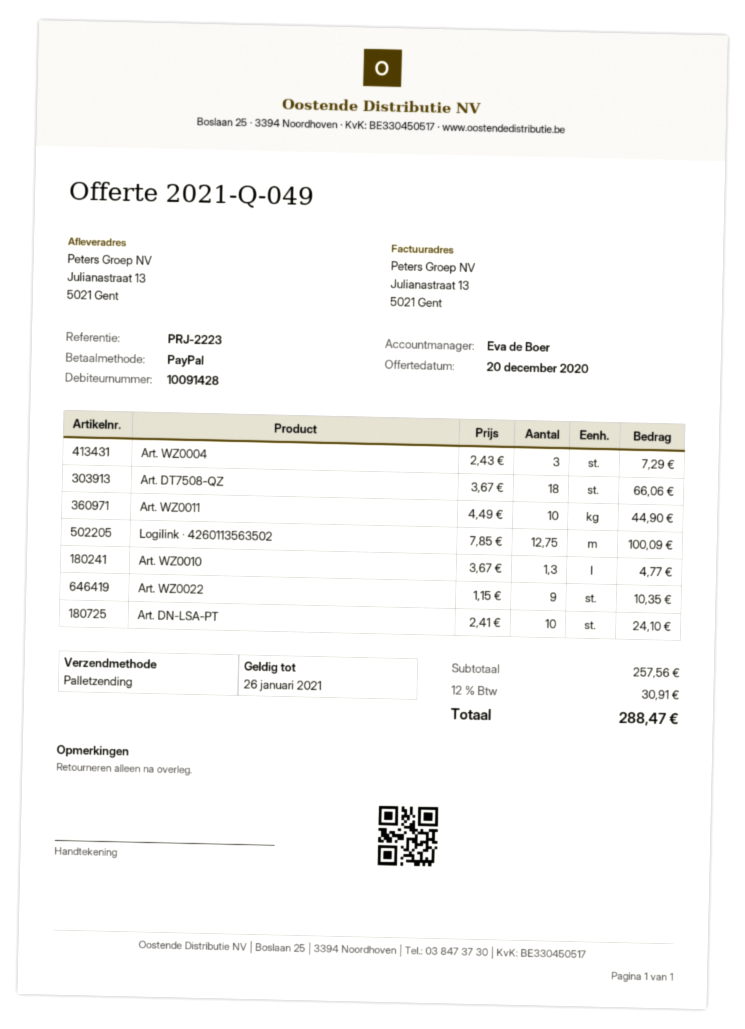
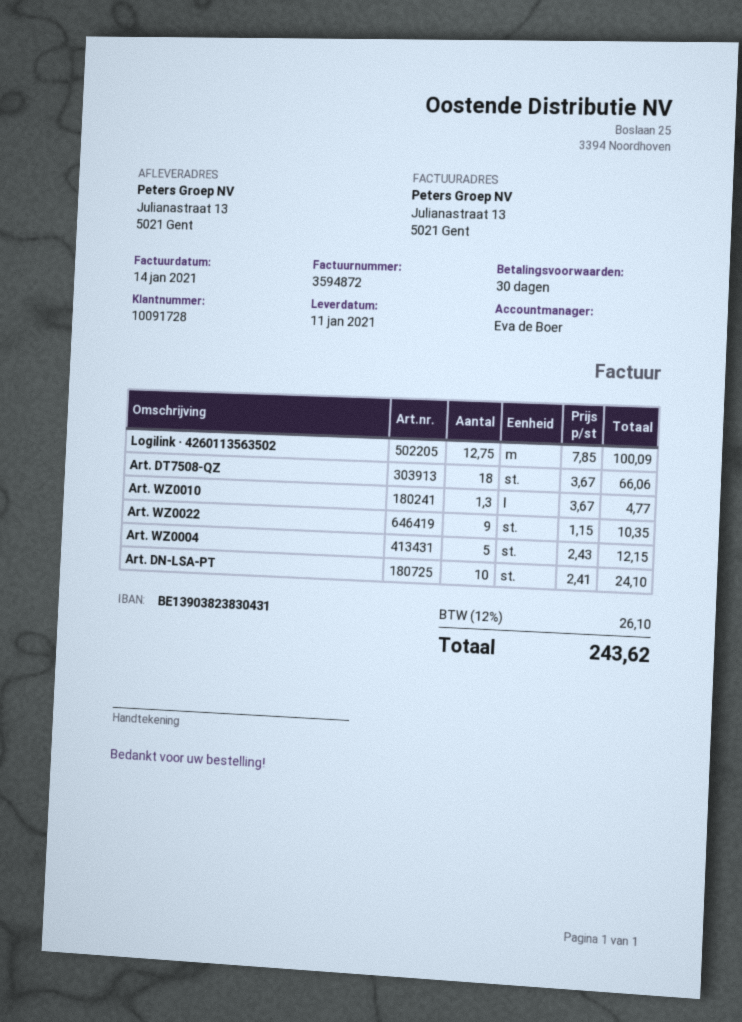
customer number: 10091428 -> 10091728
Art. WZ0004: 3 x 2.43 = 7.29 -> 5 x 2.43 = 12.15
Art. WZ0011: 10 x 4.49 = 44.90 -> none
tax: 12% = 30.91 -> 12% = 26.10
total: 288.47 -> 243.62

